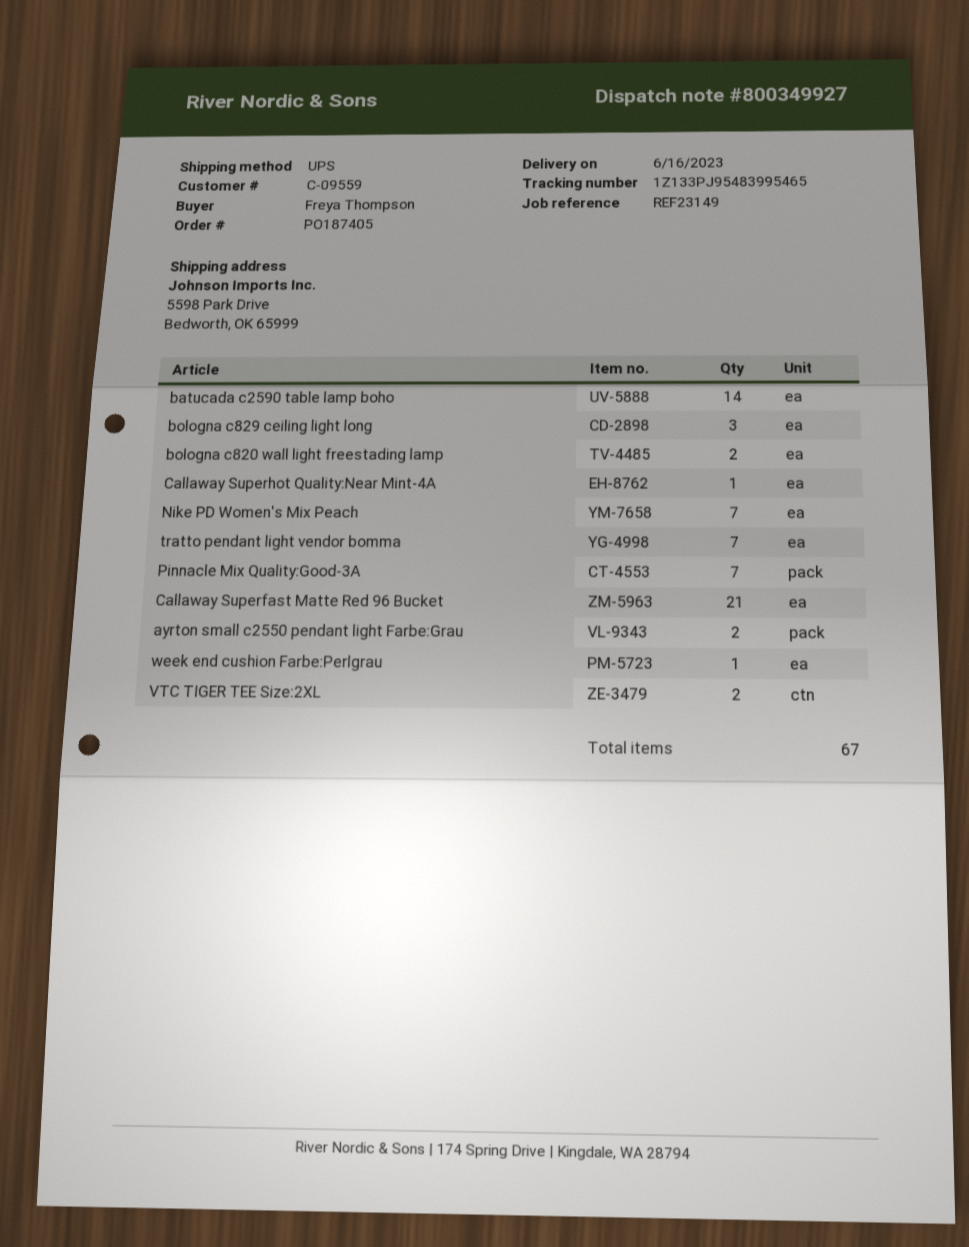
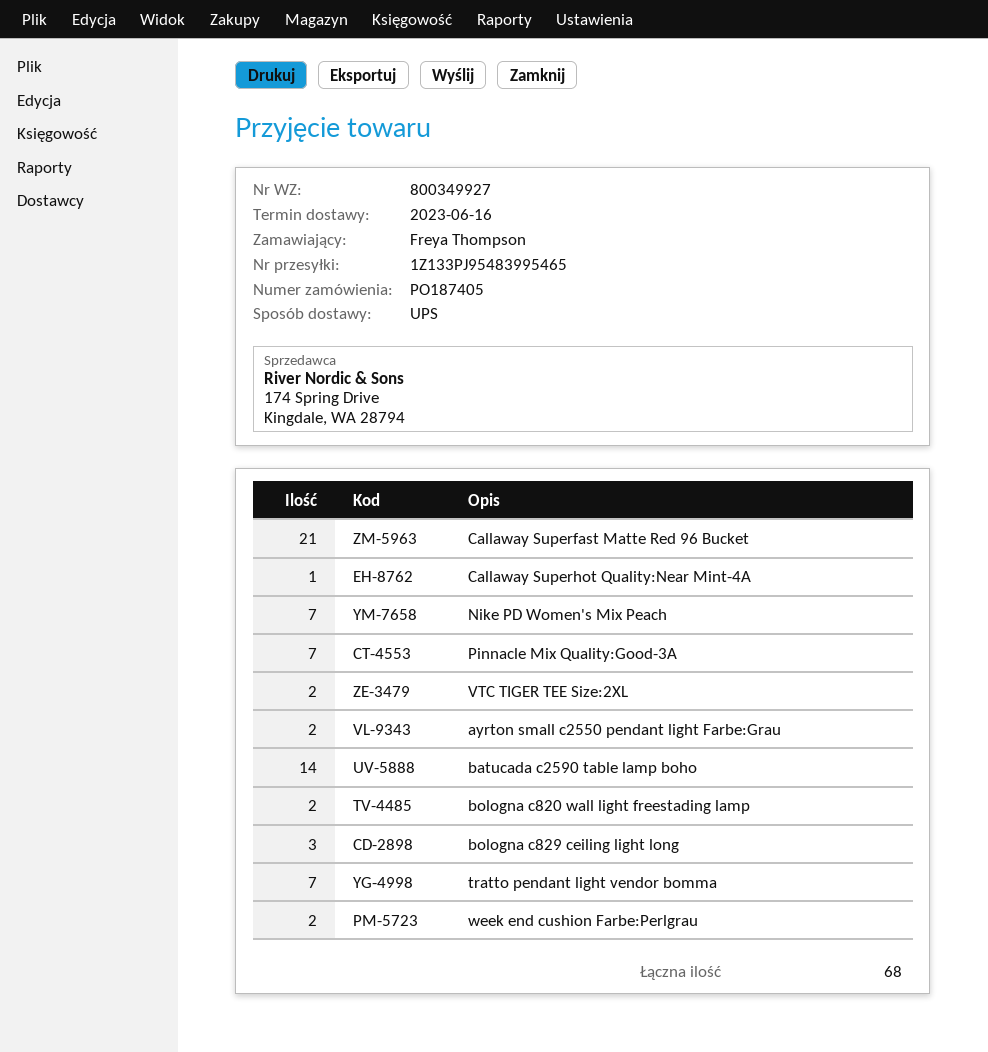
week end cushion Farbe:Perlgrau: 1 -> 2
total quantity: 67 -> 68

